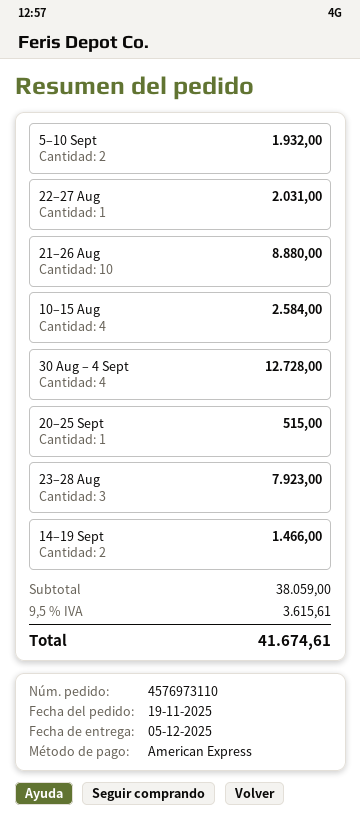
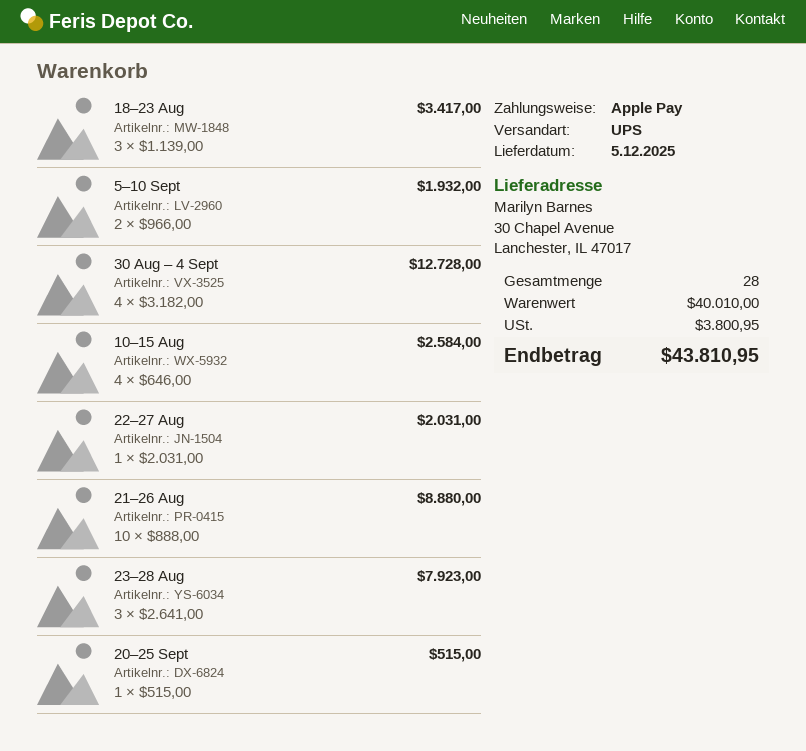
payment method: American Express -> Apple Pay
14–19 Sept: 2 for 1466.00 -> none
18–23 Aug: none -> 3 for 3417.00
subtotal: 38059.00 -> 40010.00
tax: 3615.61 -> 3800.95
total: 41674.61 -> 43810.95

